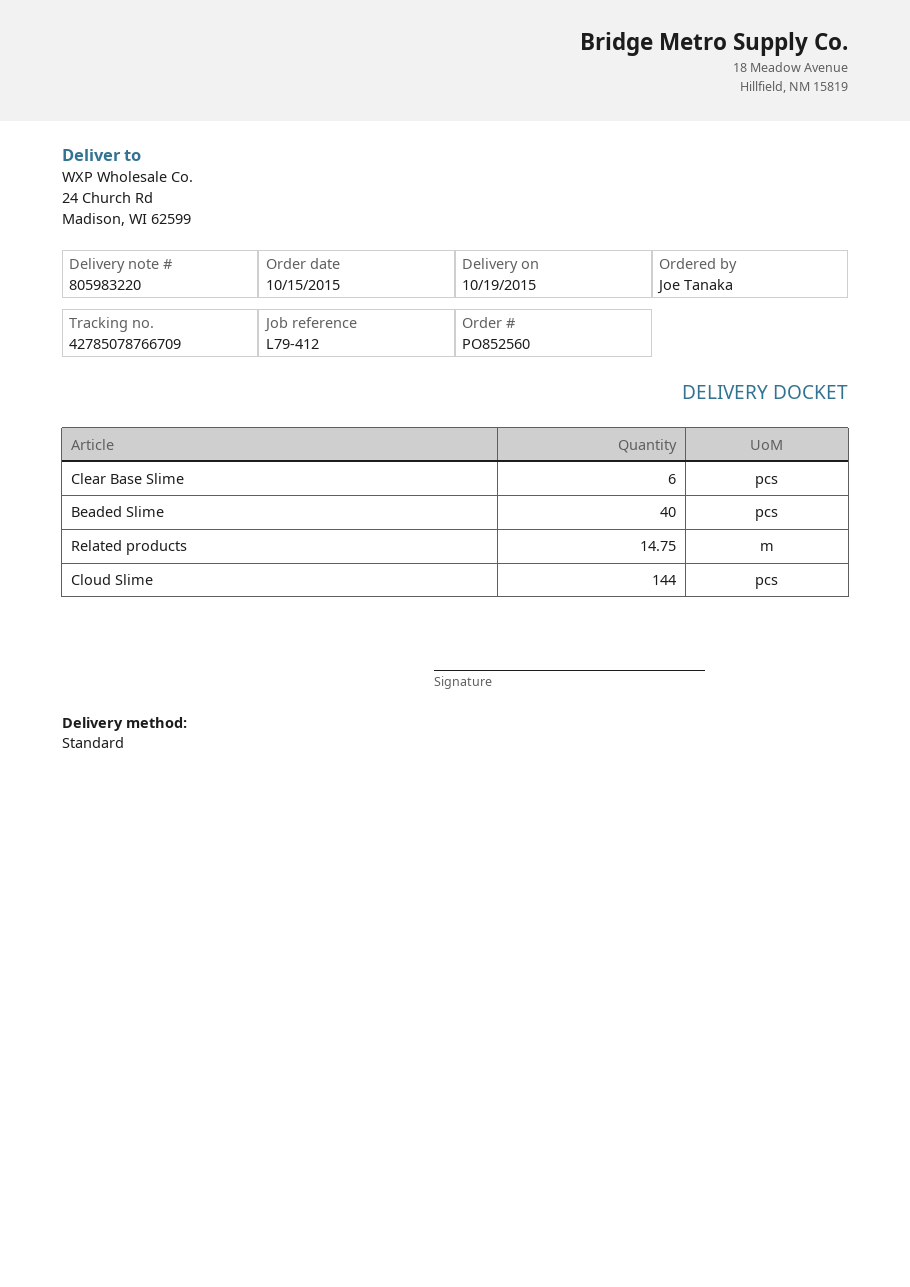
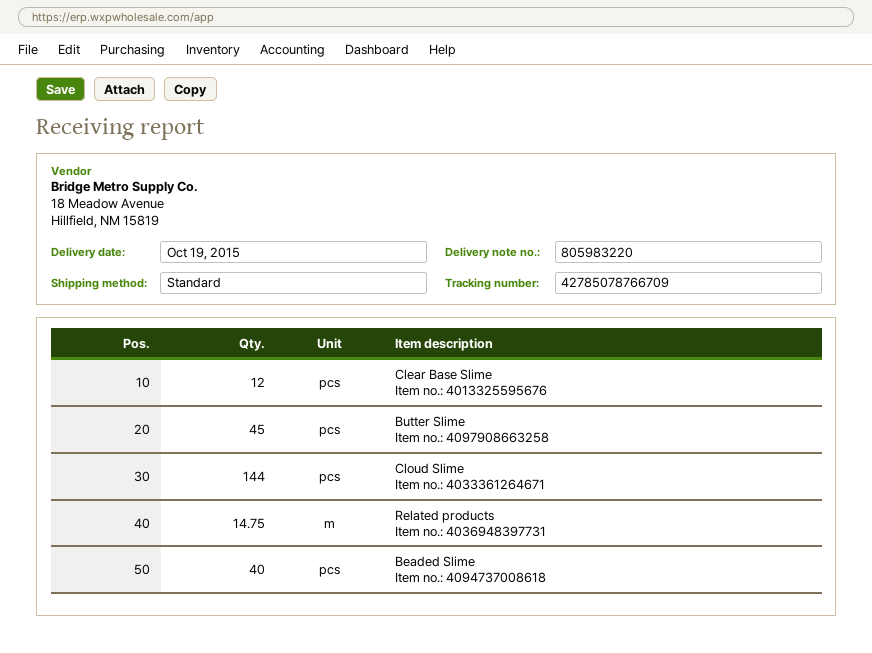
Clear Base Slime: 6 -> 12
Butter Slime: none -> 45

